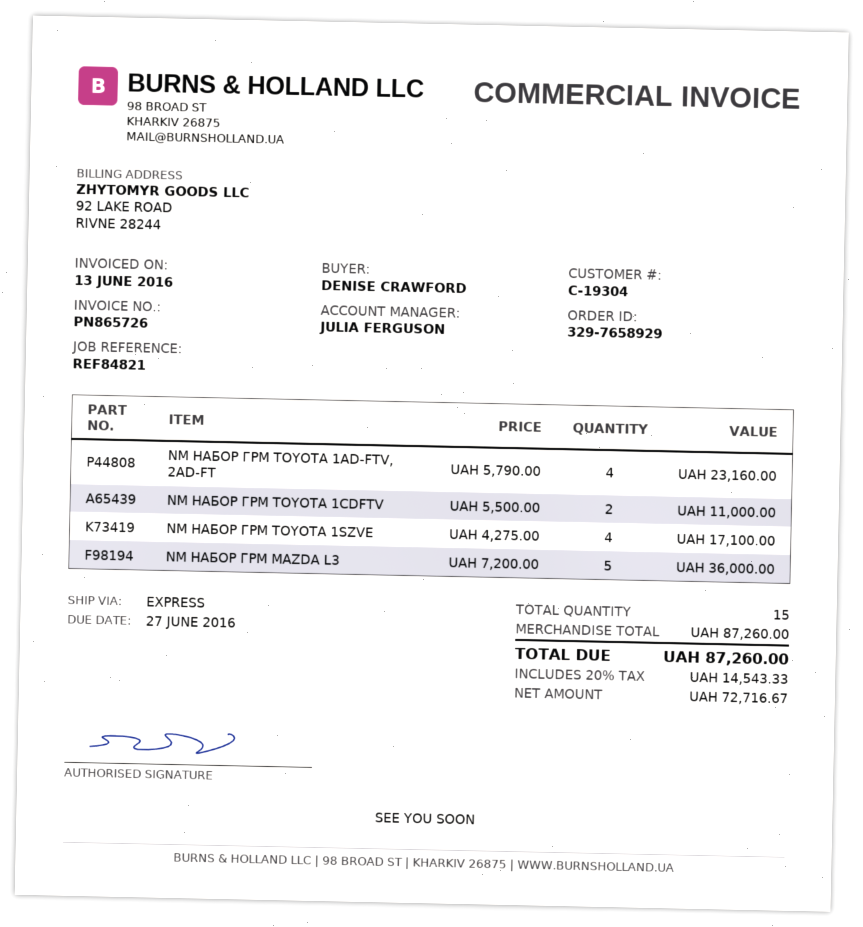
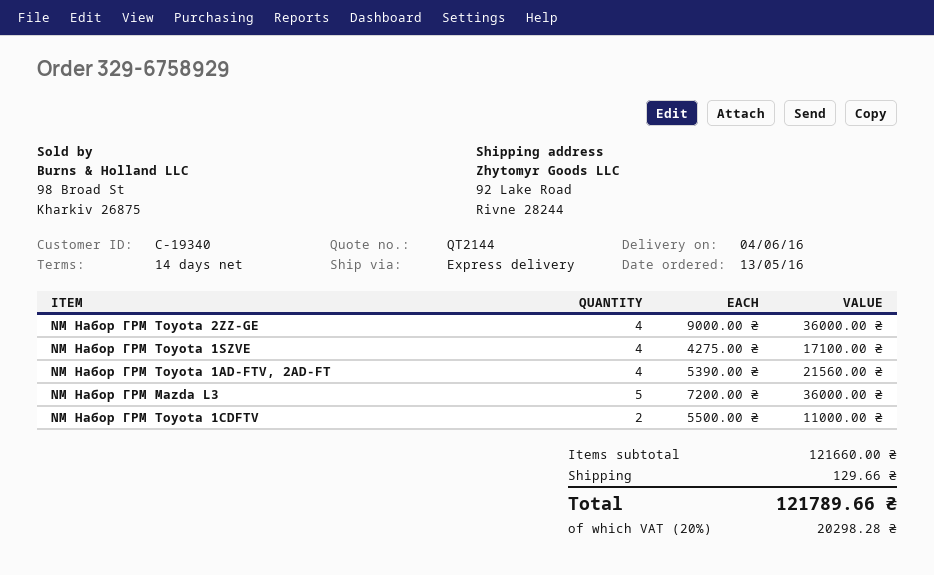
order number: 329-7658929 -> 329-6758929
customer number: C-19304 -> C-19340
NM НАБОР ГРМ TOYOTA 1AD-FTV, 2AD-FT: 4 x 5790.00 = 23160.00 -> 4 x 5390.00 = 21560.00
NM Набор ГРМ Toyota 2ZZ-GE: none -> 4 x 9000.00 = 36000.00
subtotal: 87260.00 -> 121660.00
shipping: none -> 129.66
tax: 20% = 14543.33 -> 20% = 20298.28
total: 87260.00 -> 121789.66

